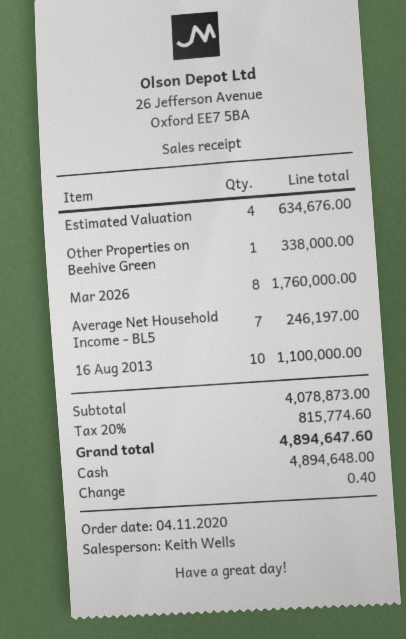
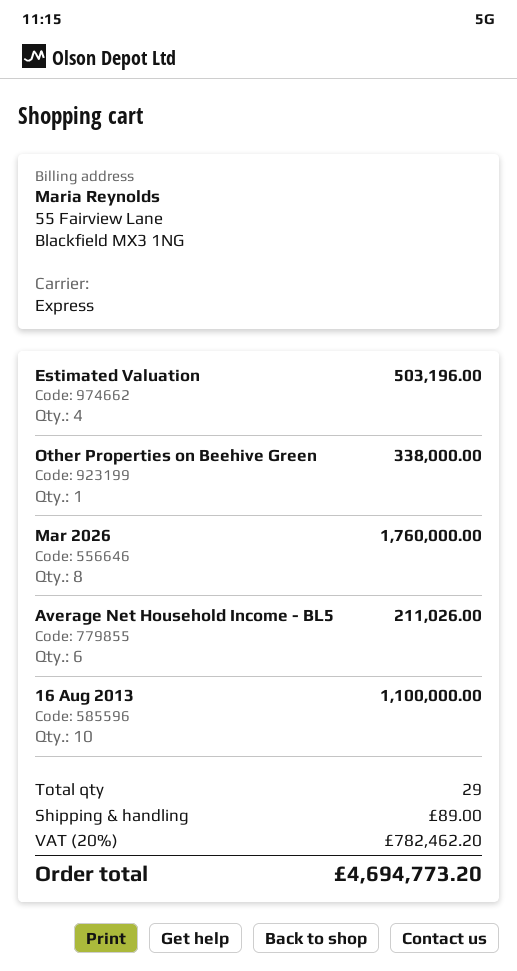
Estimated Valuation: 4 for 634676.00 -> 4 for 503196.00
Average Net Household Income - BL5: 7 for 246197.00 -> 6 for 211026.00
shipping: none -> 89.00
tax: 20% = 815774.60 -> 20% = 782462.20
total: 4894647.60 -> 4694773.20

